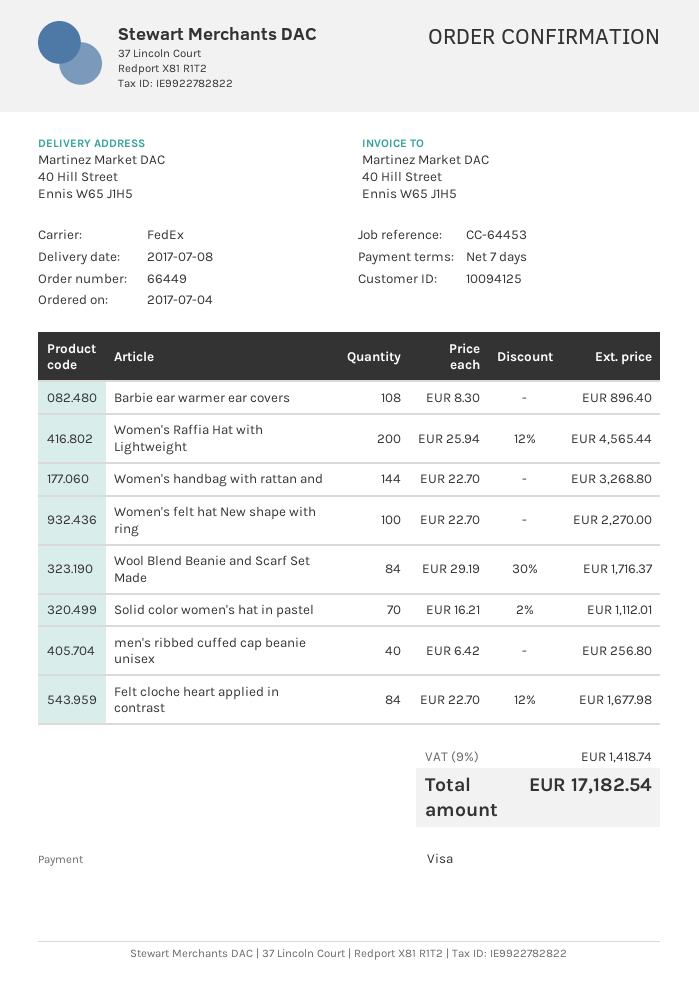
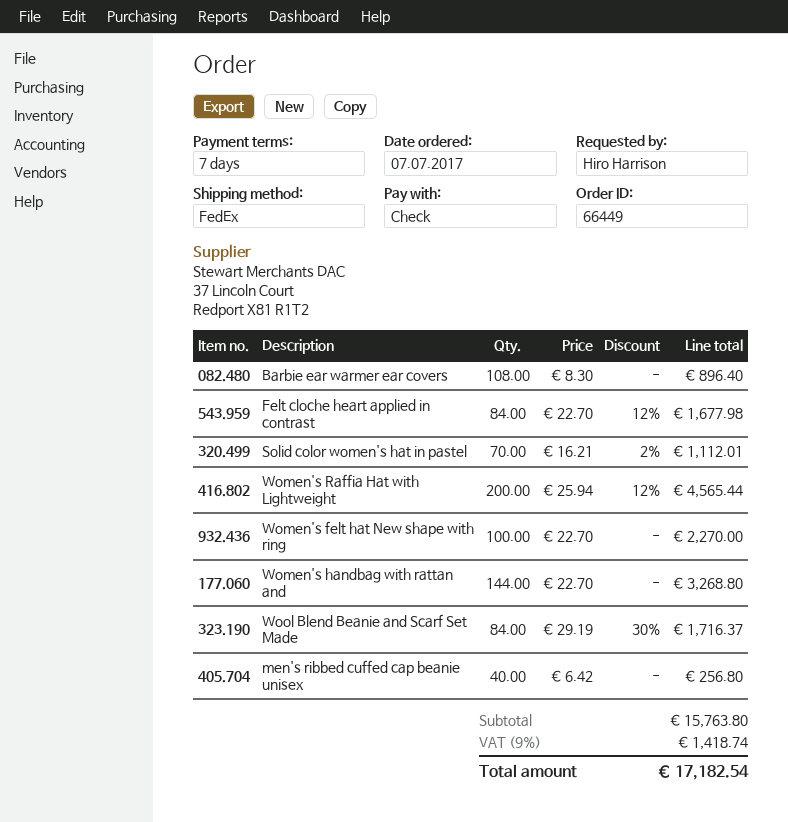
order date: 2017-07-04 -> 2017-07-07
payment method: Visa -> cheque

